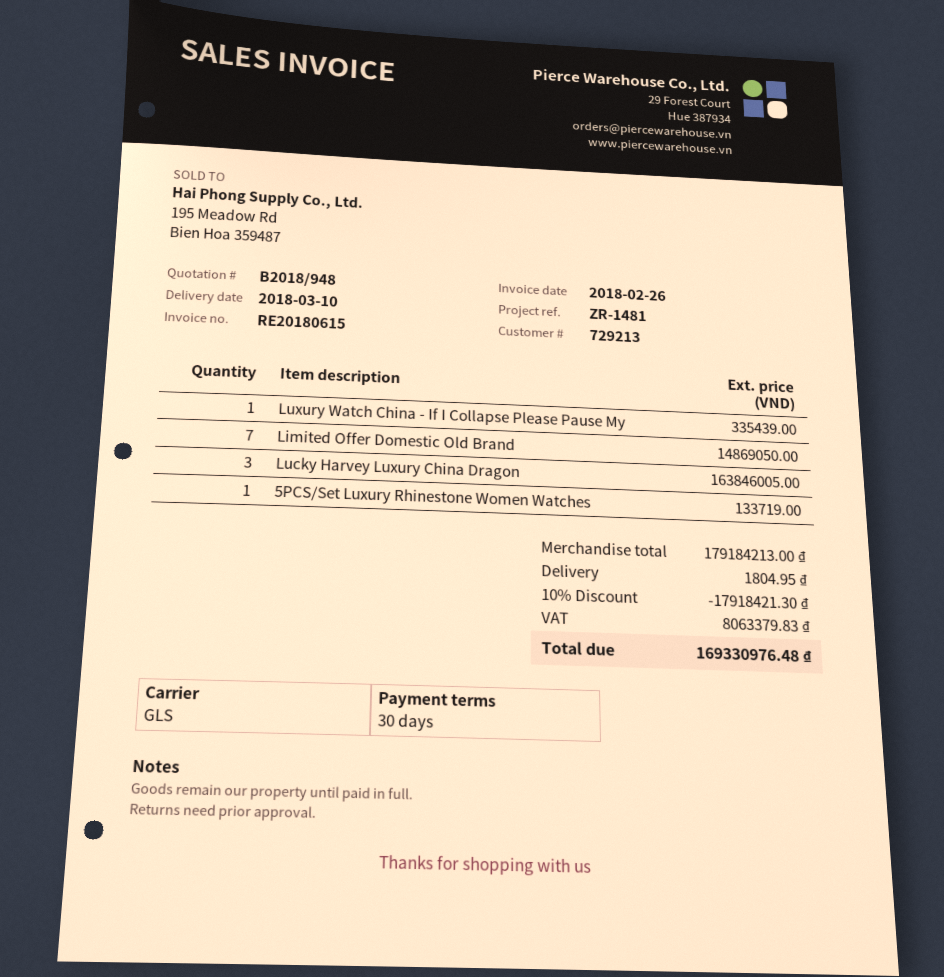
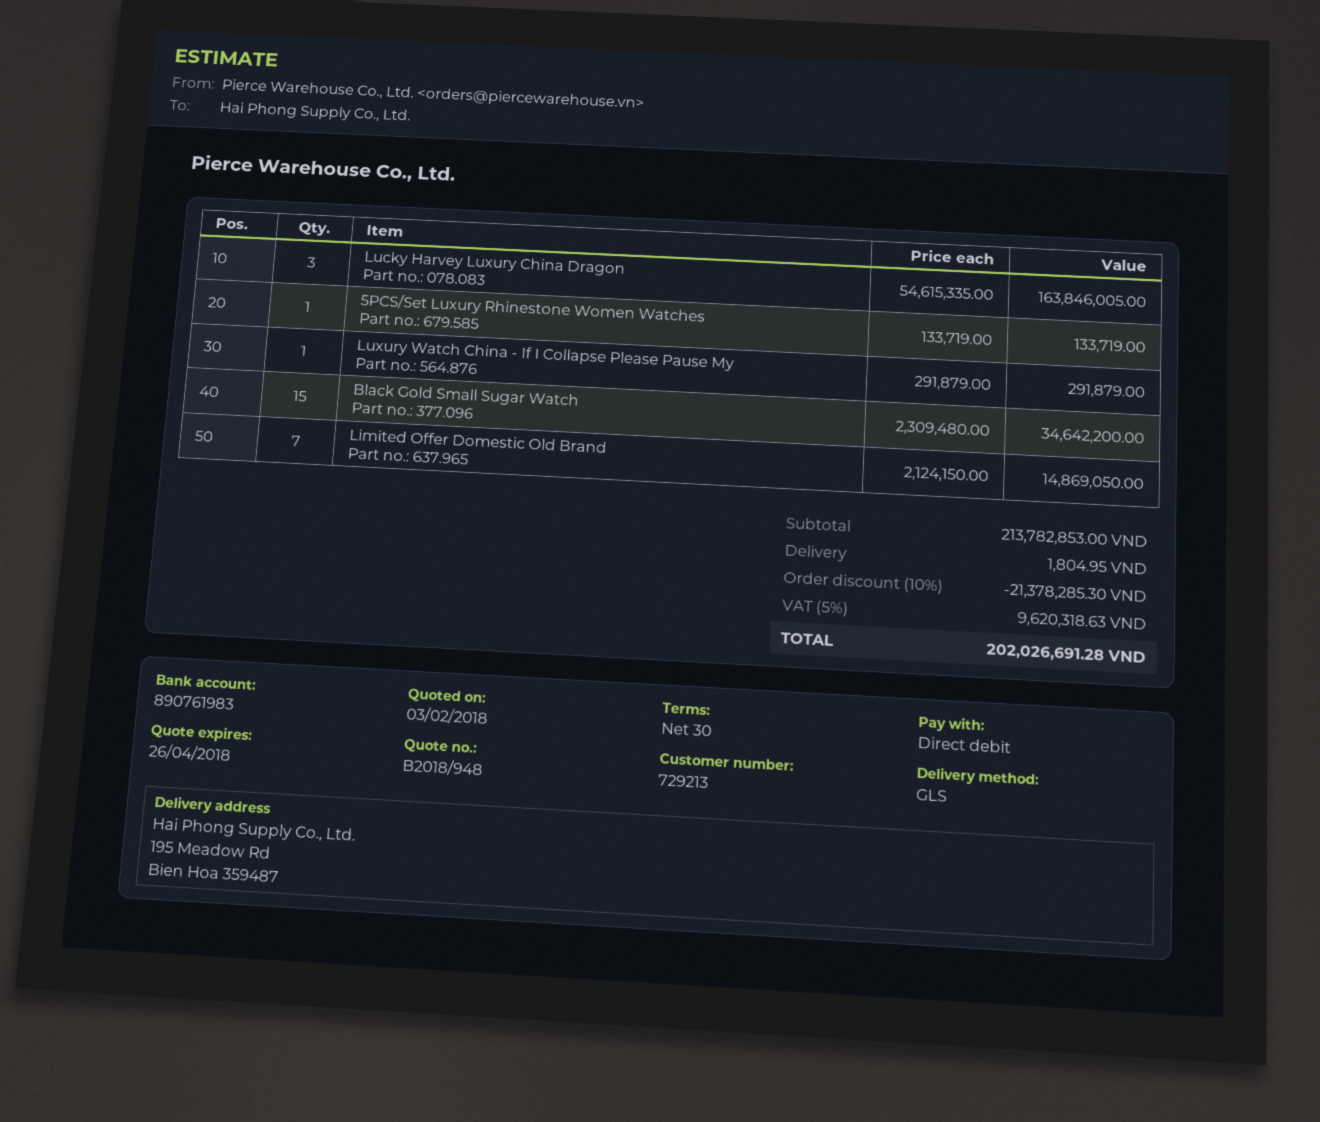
Luxury Watch China - If I Collapse Please Pause My: 1 for 335439.00 -> 1 for 291879.00
Black Gold Small Sugar Watch: none -> 15 for 34642200.00
subtotal: 179184213.00 -> 213782853.00
discount: 10% = 17918421.30 -> 10% = 21378285.30
tax: 8063379.83 -> 9620318.63
total: 169330976.48 -> 202026691.28

